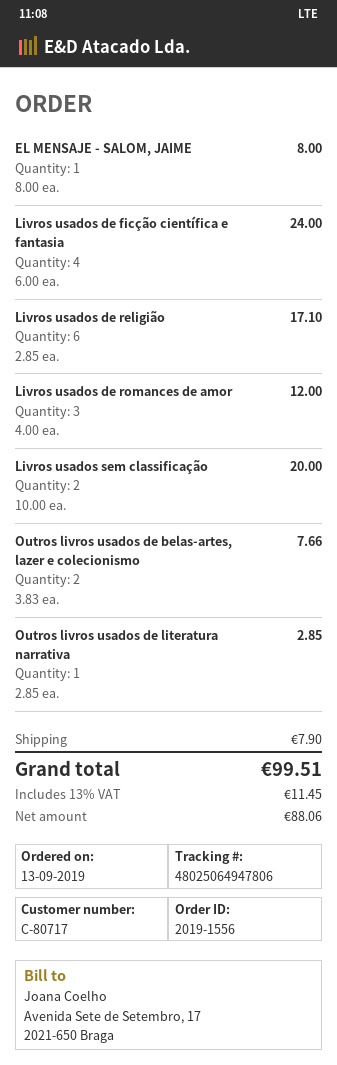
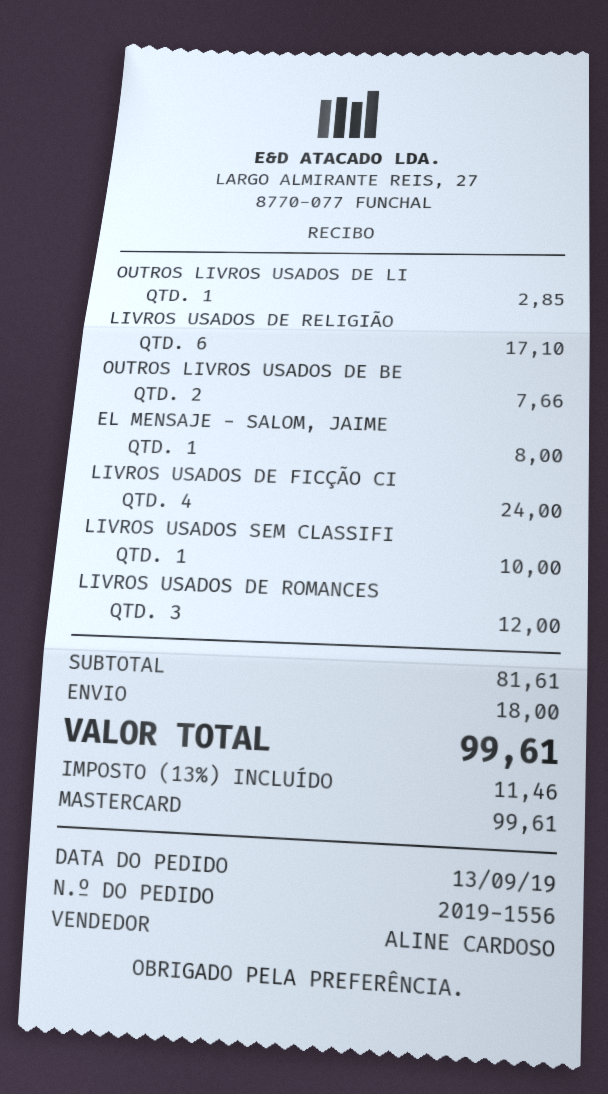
Livros usados sem classificação: 2 for 20.00 -> 1 for 10.00
shipping: 7.90 -> 18.00
tax: 13% = 11.45 -> 13% = 11.46
total: 99.51 -> 99.61

